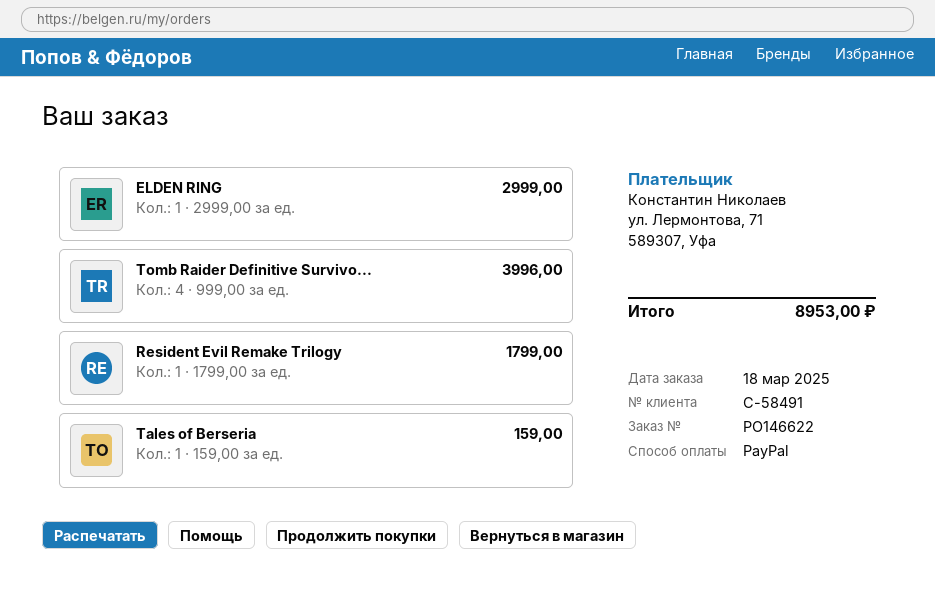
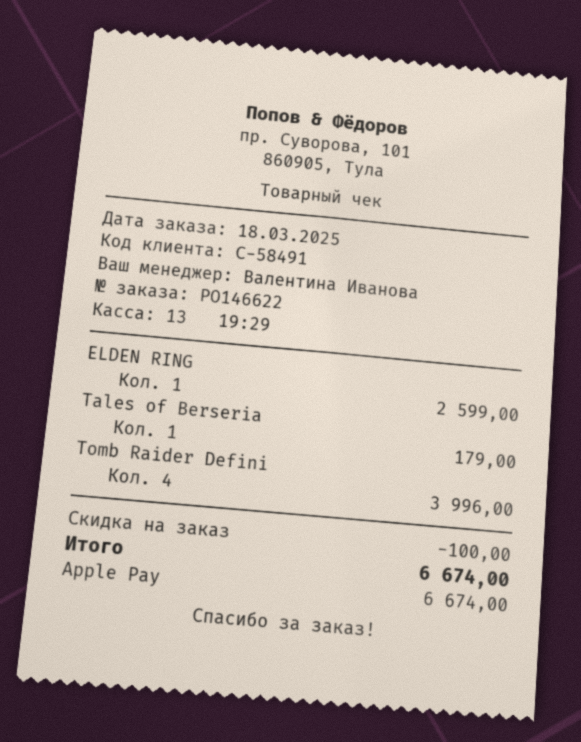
payment method: PayPal -> Apple Pay
ELDEN RING: 1 for 2999.00 -> 1 for 2599.00
Resident Evil Remake Trilogy: 1 for 1799.00 -> none
Tales of Berseria: 1 for 159.00 -> 1 for 179.00
discount: none -> 100.00
total: 8953.00 -> 6674.00

